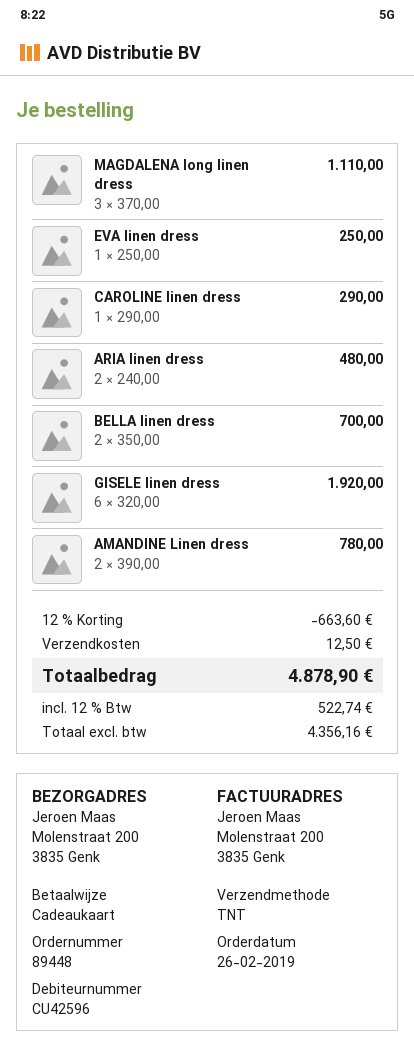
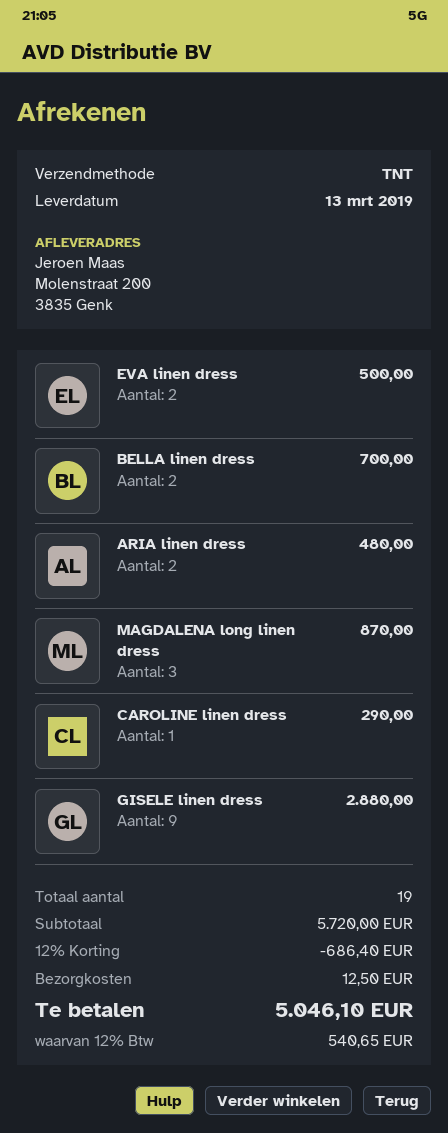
MAGDALENA long linen dress: 3 for 1110.00 -> 3 for 870.00
EVA linen dress: 1 for 250.00 -> 2 for 500.00
GISELE linen dress: 6 for 1920.00 -> 9 for 2880.00
AMANDINE Linen dress: 2 for 780.00 -> none
discount: 12% = 663.60 -> 12% = 686.40
tax: 12% = 522.74 -> 12% = 540.65
total: 4878.90 -> 5046.10

